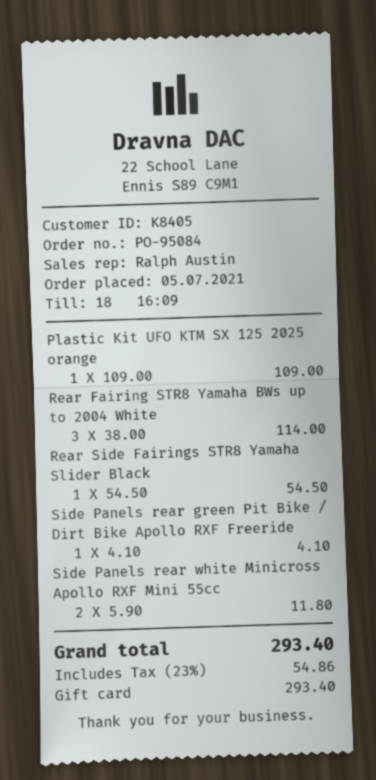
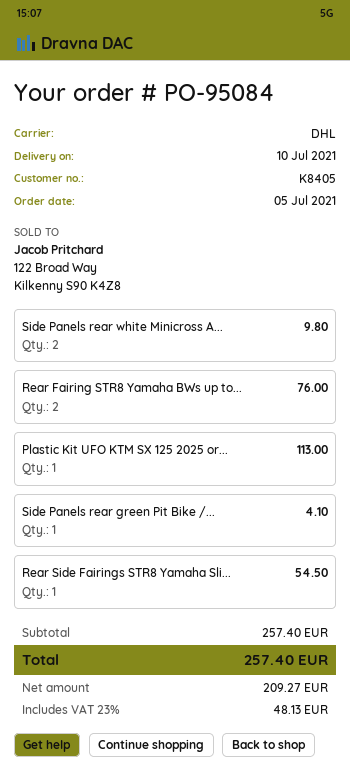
Plastic Kit UFO KTM SX 125 2025 orange: 1 for 109.00 -> 1 for 113.00
Rear Fairing STR8 Yamaha BWs up to 2004 White: 3 for 114.00 -> 2 for 76.00
Side Panels rear white Minicross Apollo RXF Mini 55cc: 2 for 11.80 -> 2 for 9.80
tax: 23% = 54.86 -> 23% = 48.13
total: 293.40 -> 257.40

